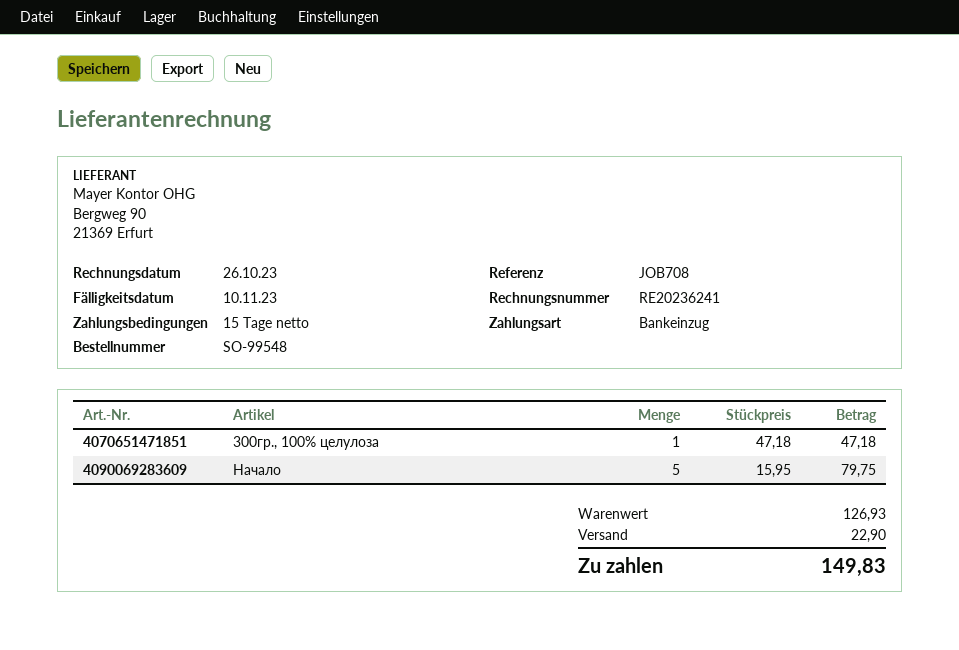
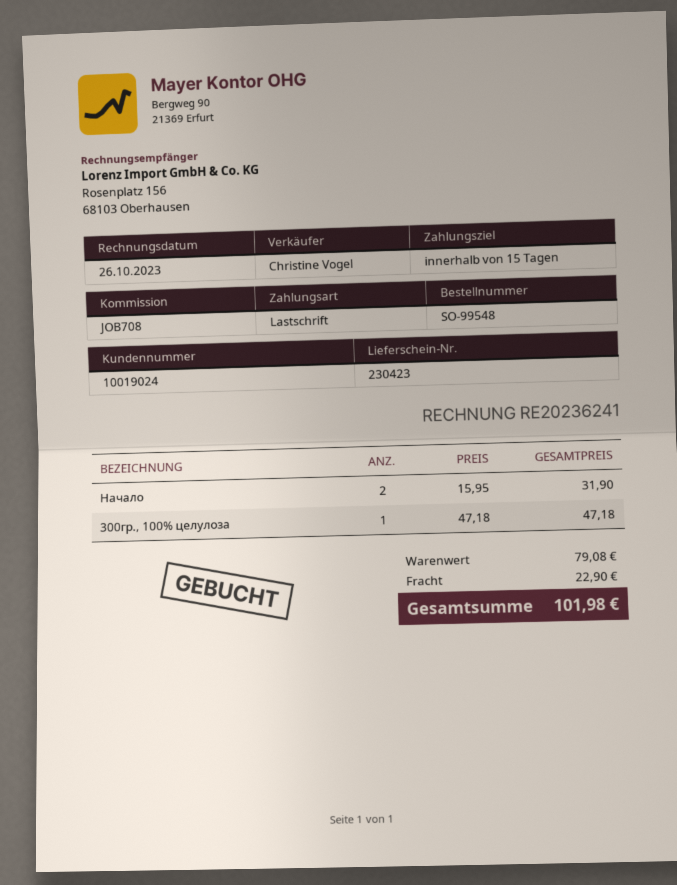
Начало: 5 x 15.95 = 79.75 -> 2 x 15.95 = 31.90
subtotal: 126.93 -> 79.08
total: 149.83 -> 101.98

